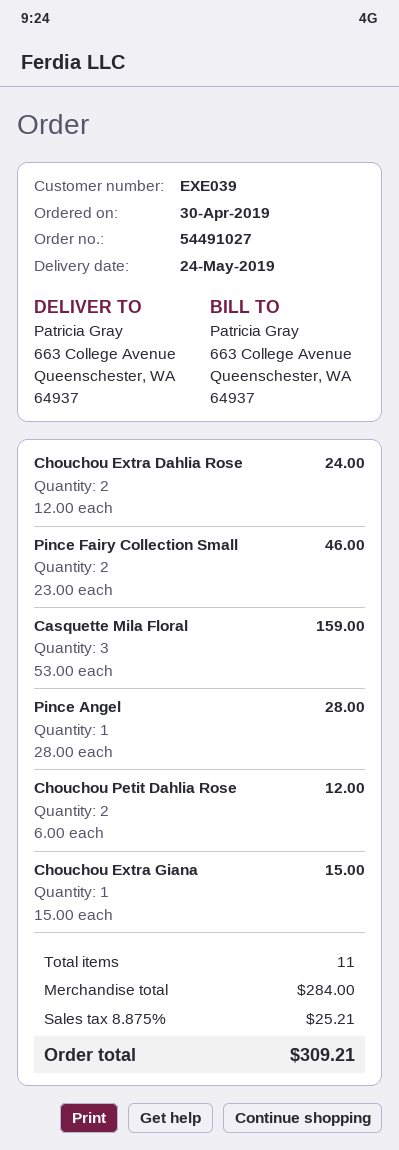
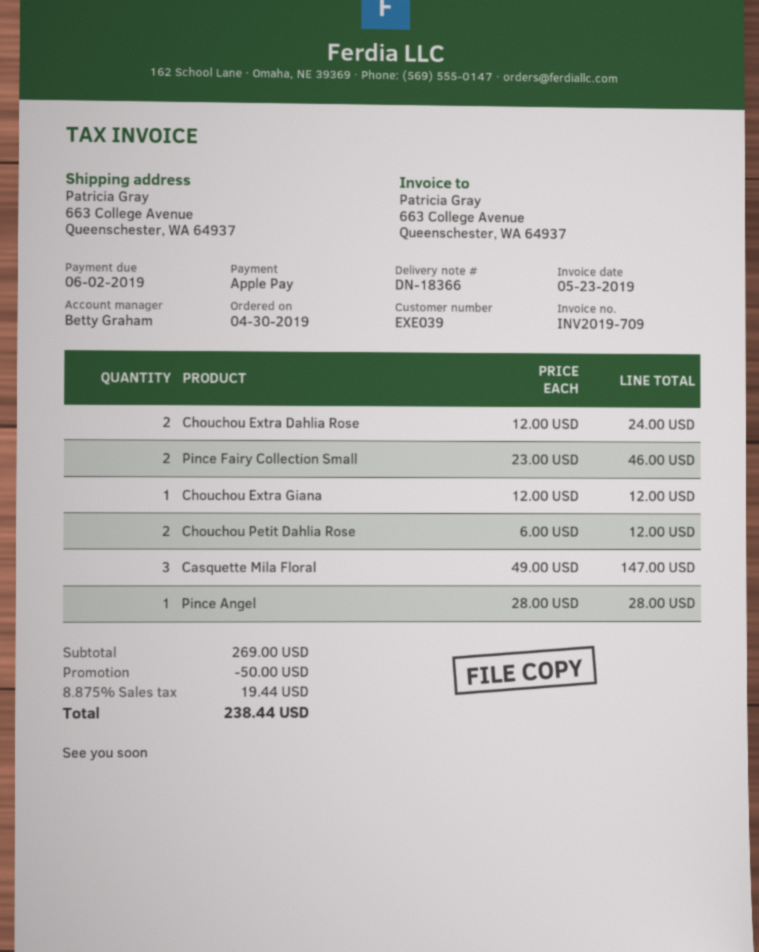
Casquette Mila Floral: 3 x 53.00 = 159.00 -> 3 x 49.00 = 147.00
Chouchou Extra Giana: 1 x 15.00 = 15.00 -> 1 x 12.00 = 12.00
subtotal: 284.00 -> 269.00
discount: none -> 50.00
tax: 8.875% = 25.21 -> 8.875% = 19.44
total: 309.21 -> 238.44

